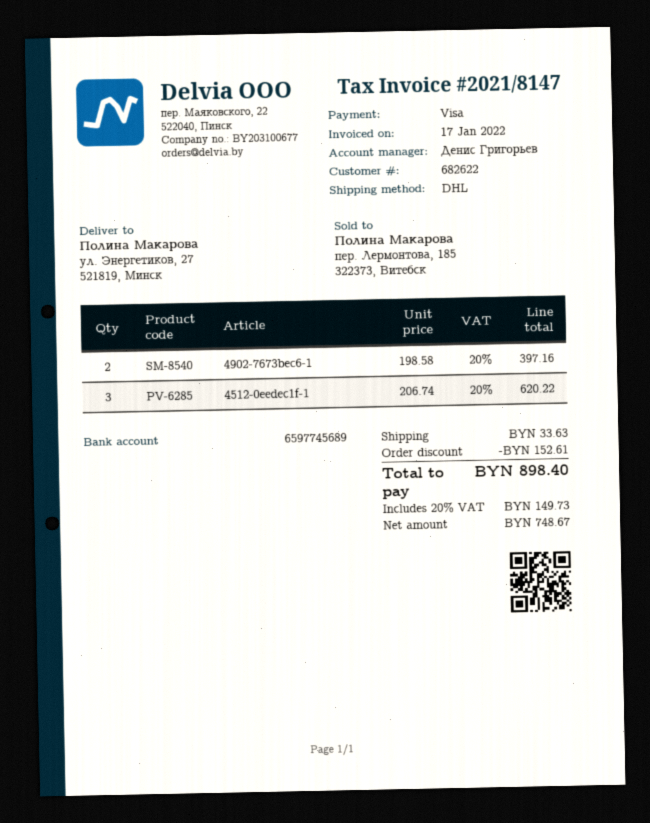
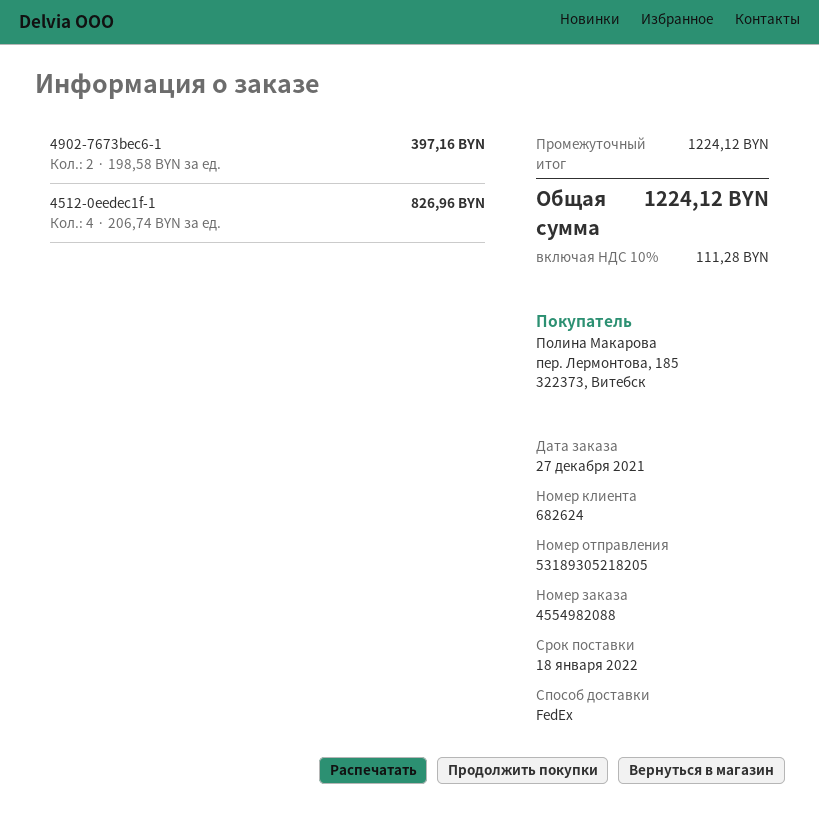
customer number: 682622 -> 682624
shipping method: DHL -> FedEx
4512-0eedec1f-1: 3 x 206.74 = 620.22 -> 4 x 206.74 = 826.96
discount: 152.61 -> none
shipping: 33.63 -> none
tax: 20% = 149.73 -> 10% = 111.28
total: 898.40 -> 1224.12

